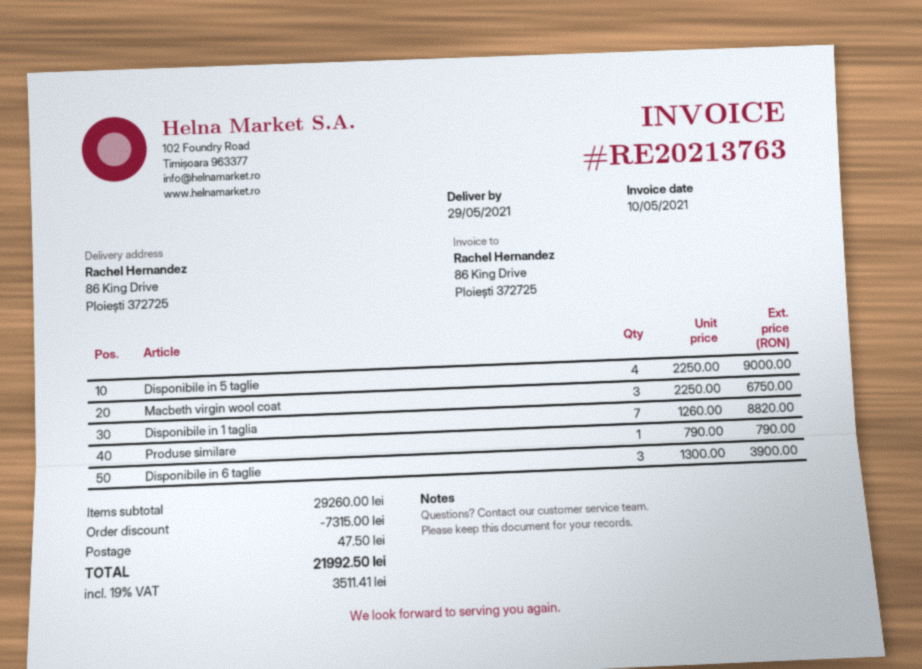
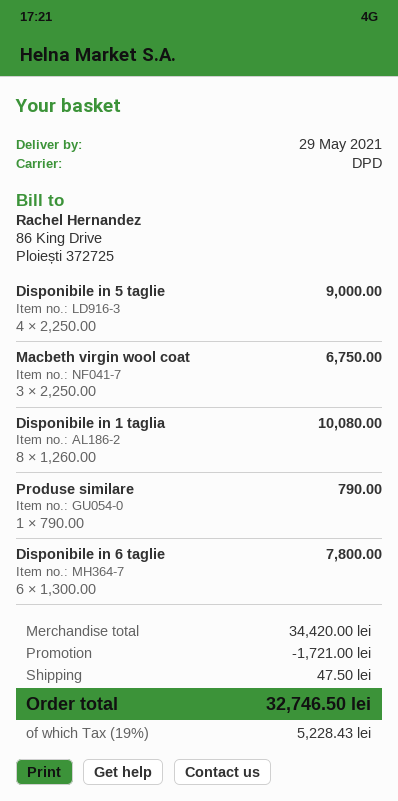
Disponibile in 1 taglia: 7 x 1260.00 = 8820.00 -> 8 x 1260.00 = 10080.00
Disponibile in 6 taglie: 3 x 1300.00 = 3900.00 -> 6 x 1300.00 = 7800.00
subtotal: 29260.00 -> 34420.00
discount: 7315.00 -> 1721.00
tax: 19% = 3511.41 -> 19% = 5228.43
total: 21992.50 -> 32746.50

